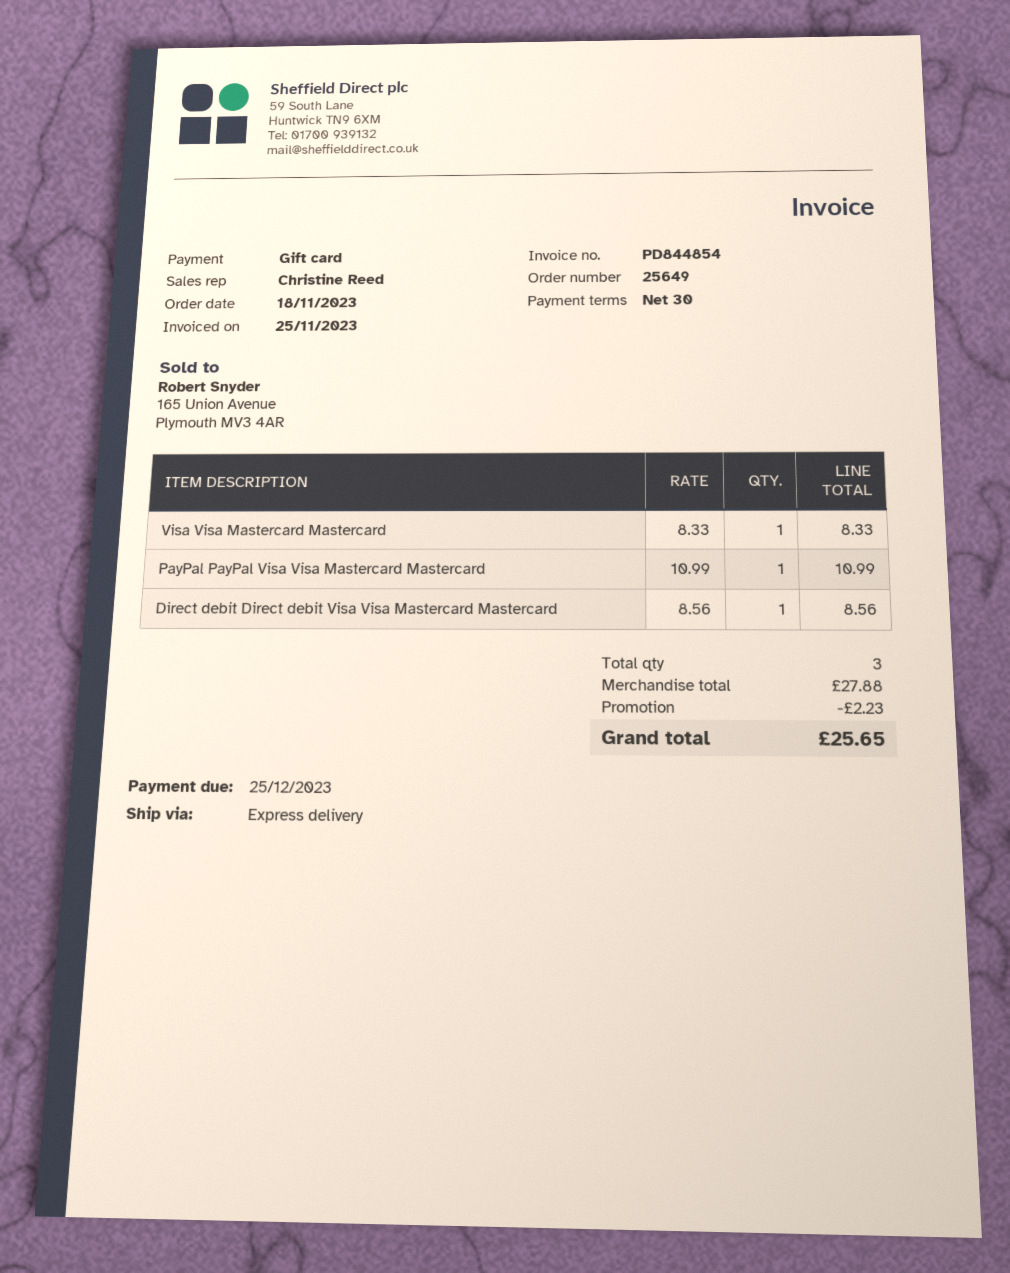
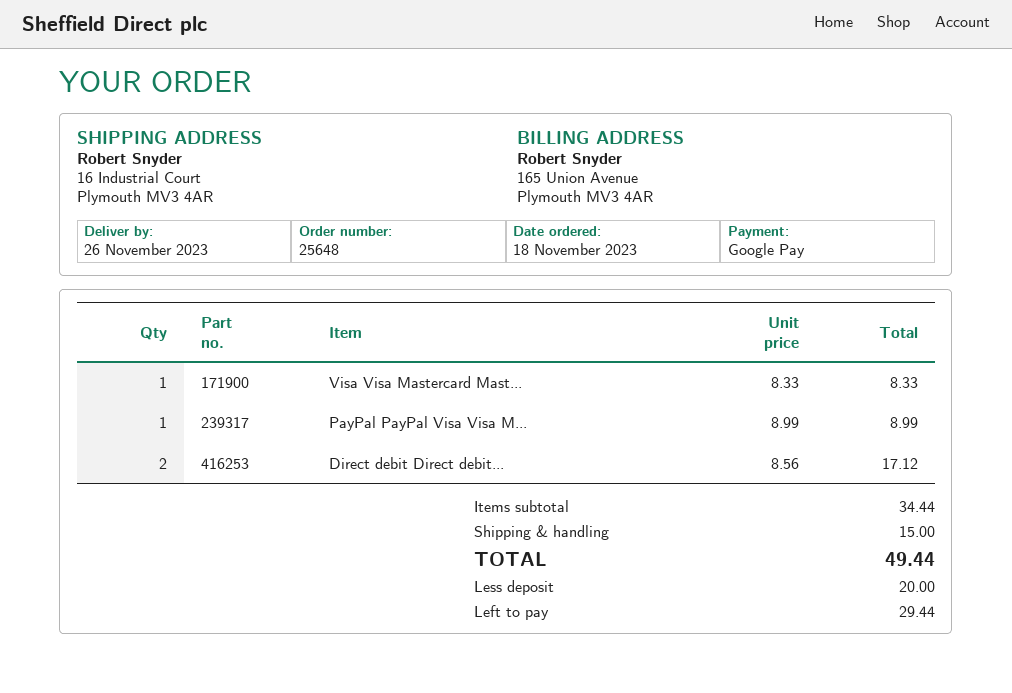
order number: 25649 -> 25648
payment method: gift card -> Google Pay
PayPal PayPal Visa Visa Mastercard Mastercard: 1 x 10.99 = 10.99 -> 1 x 8.99 = 8.99
Direct debit Direct debit Visa Visa Mastercard Mastercard: 1 x 8.56 = 8.56 -> 2 x 8.56 = 17.12
subtotal: 27.88 -> 34.44
discount: 2.23 -> none
shipping: none -> 15.00
total: 25.65 -> 49.44

